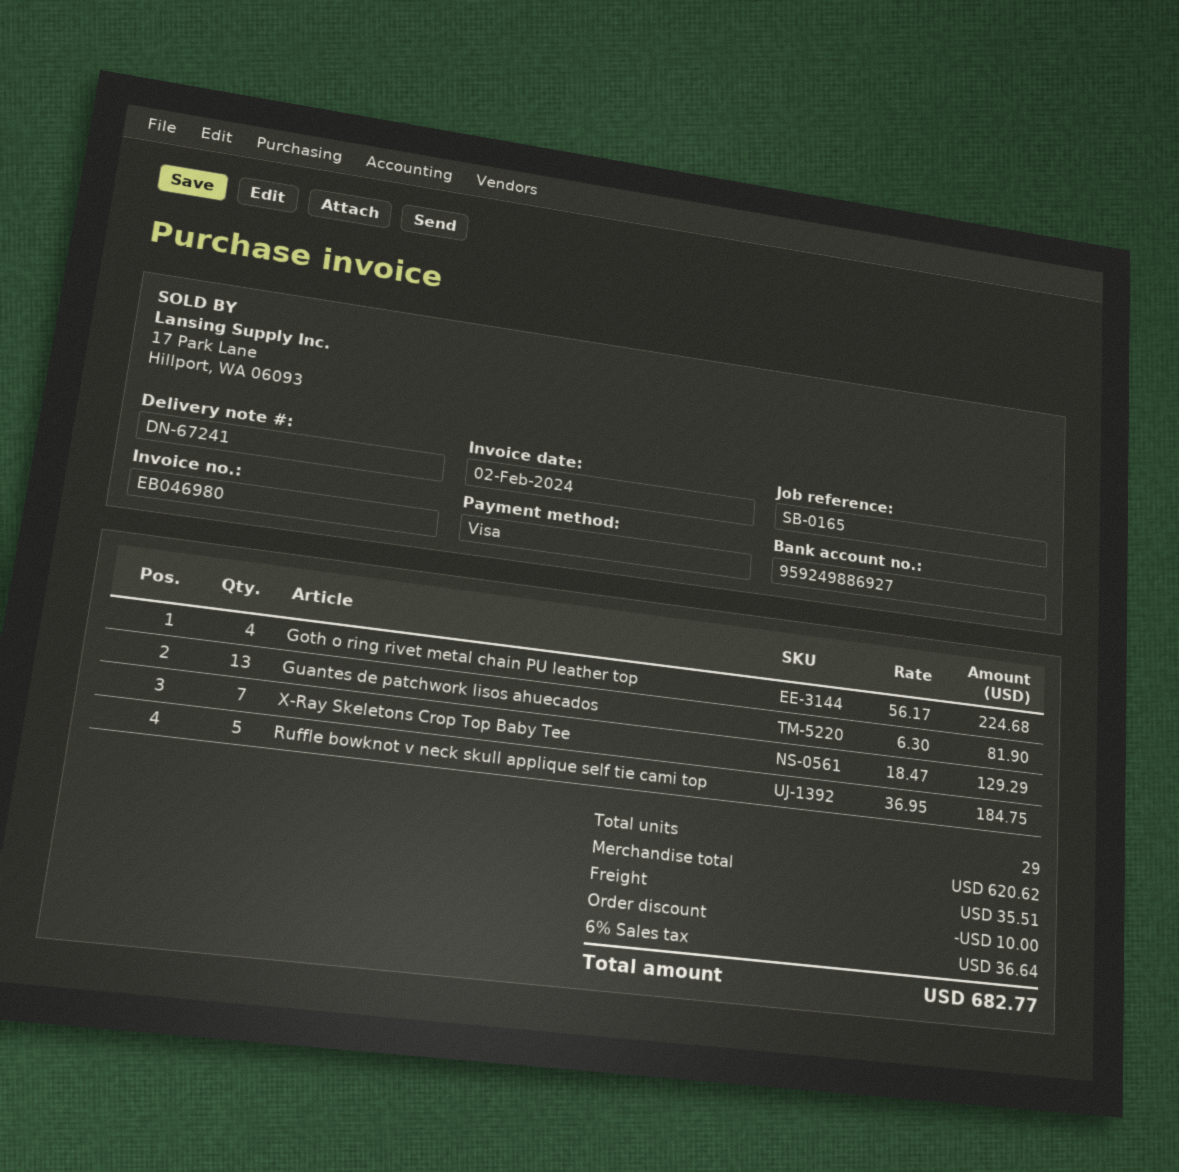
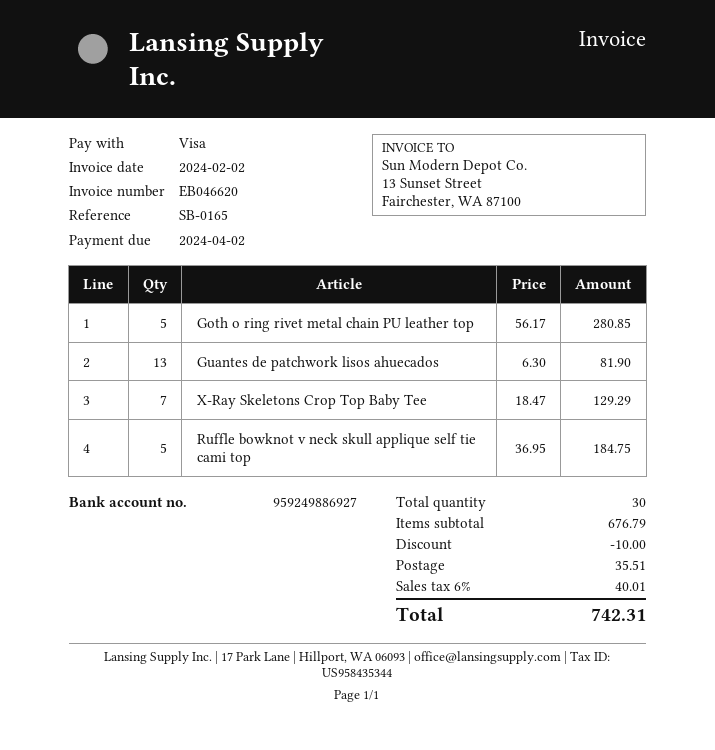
invoice number: EB046980 -> EB046620
Goth o ring rivet metal chain PU leather top: 4 x 56.17 = 224.68 -> 5 x 56.17 = 280.85
total quantity: 29 -> 30
subtotal: 620.62 -> 676.79
tax: 6% = 36.64 -> 6% = 40.01
total: 682.77 -> 742.31

